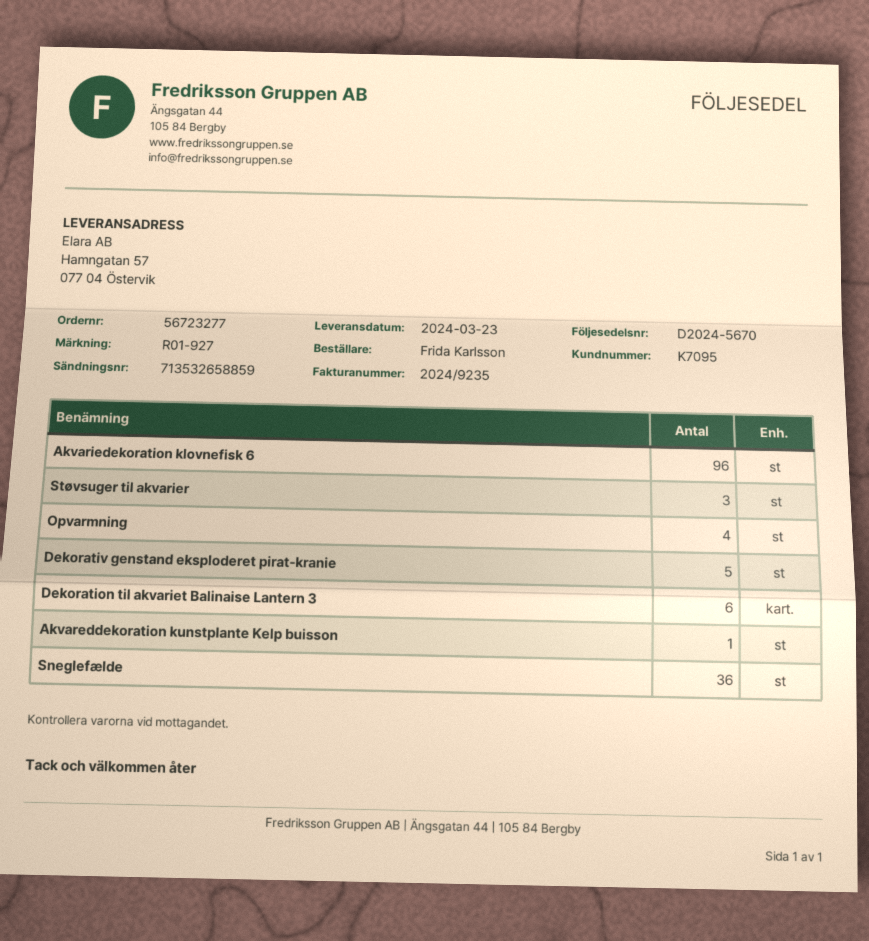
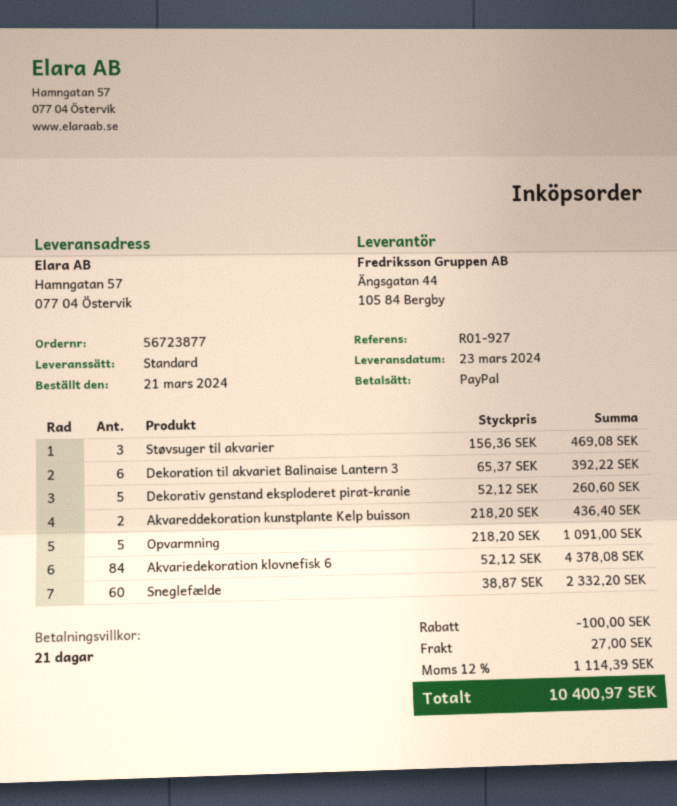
order number: 56723277 -> 56723877
Akvariedekoration klovnefisk 6: 96 -> 84
Opvarmning: 4 -> 5
Akvareddekoration kunstplante Kelp buisson: 1 -> 2
Sneglefælde: 36 -> 60

